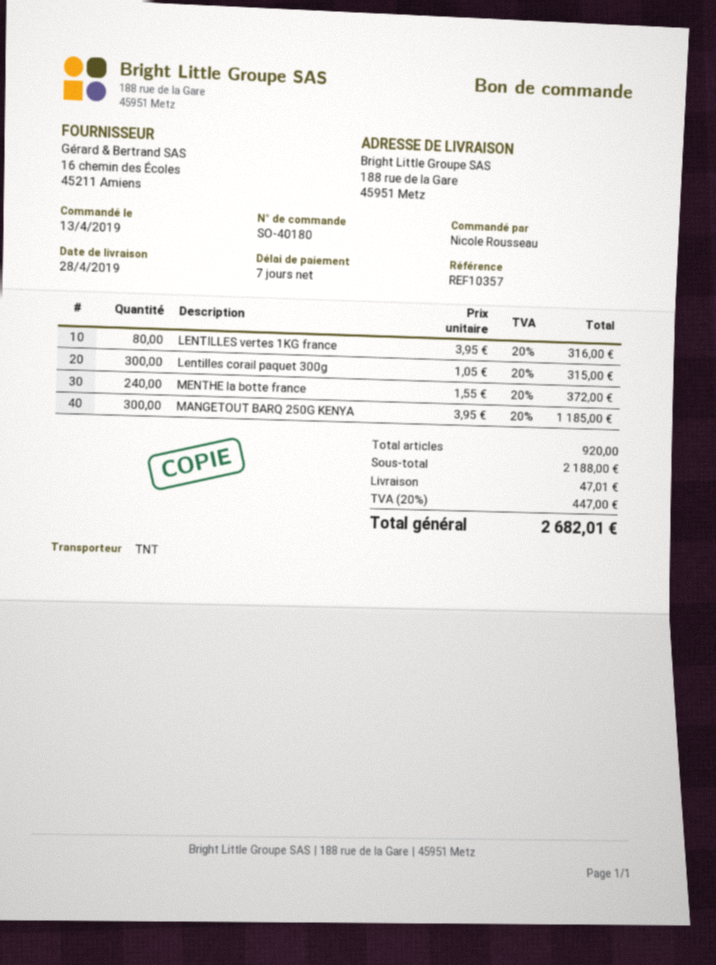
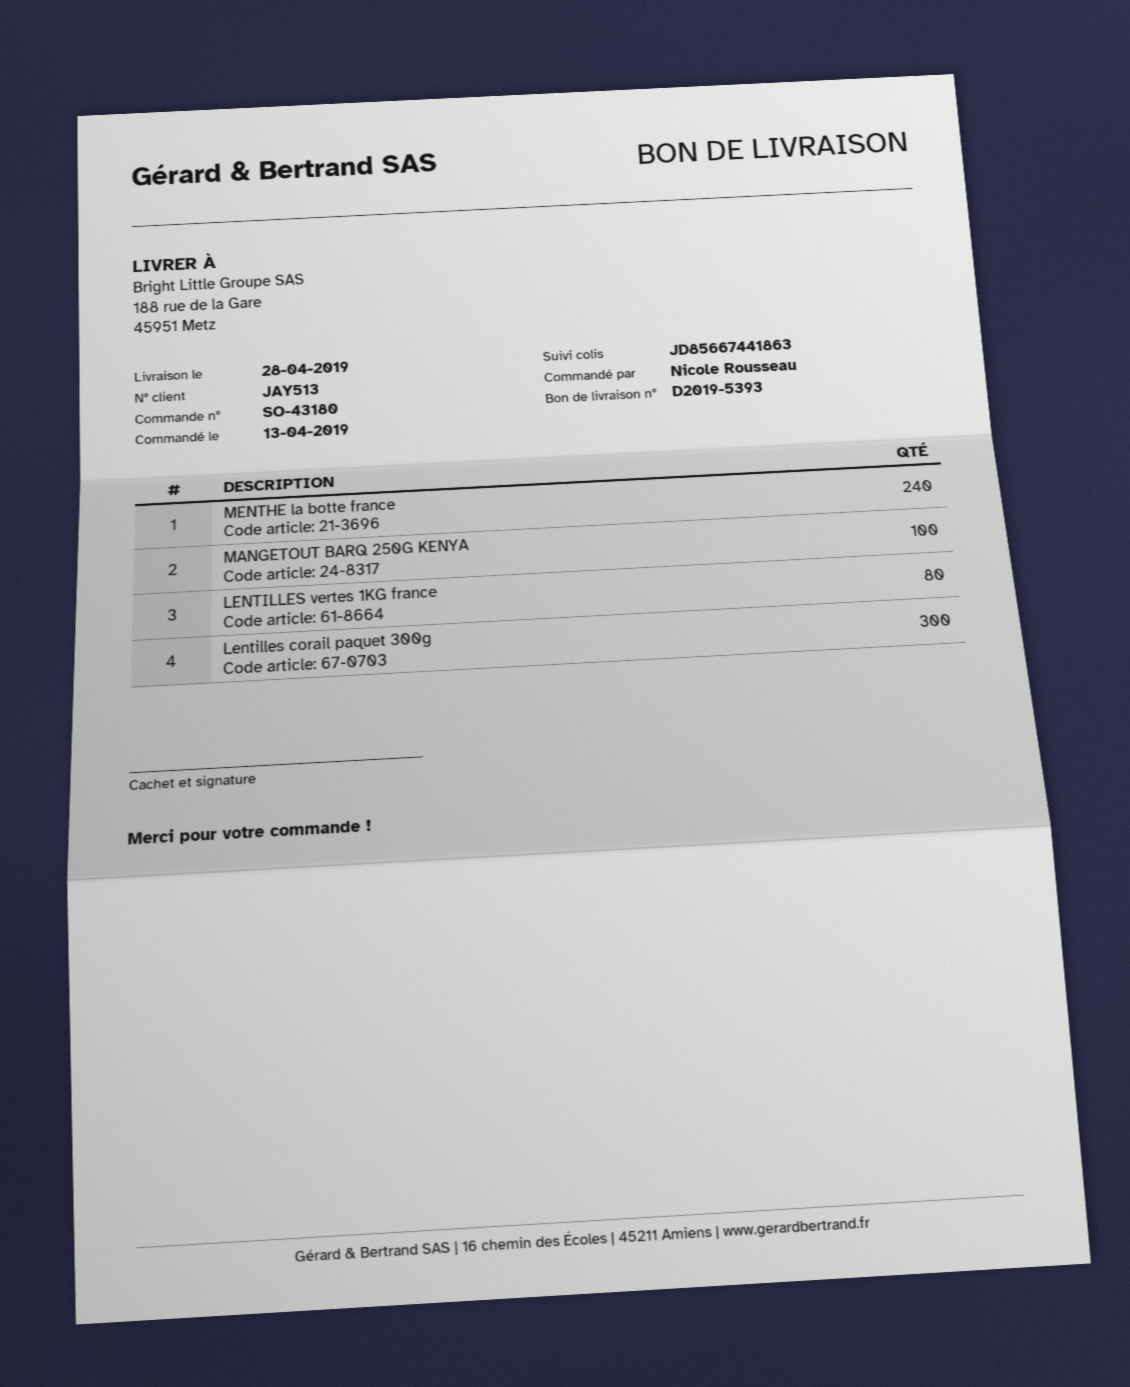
order number: SO-40180 -> SO-43180
MANGETOUT BARQ 250G KENYA: 300 -> 100

